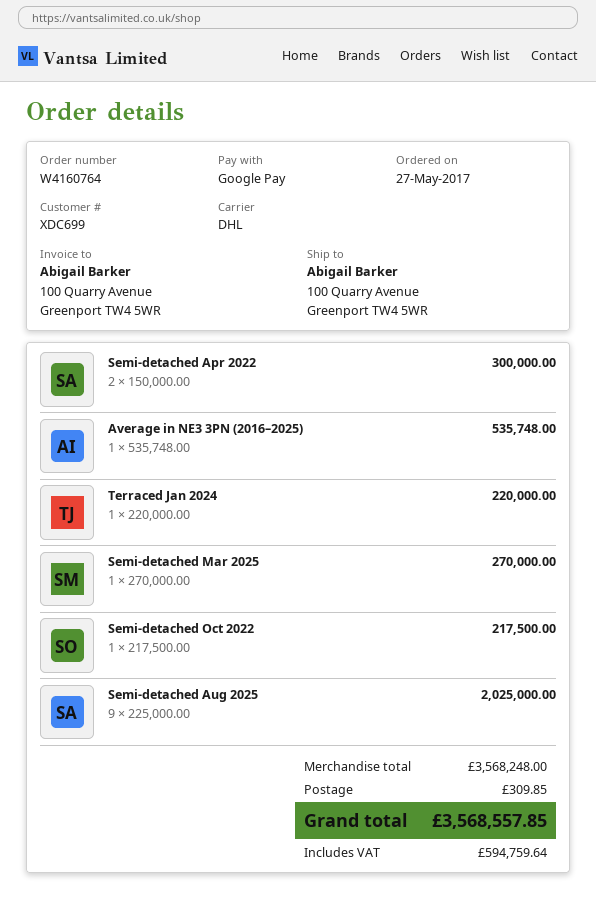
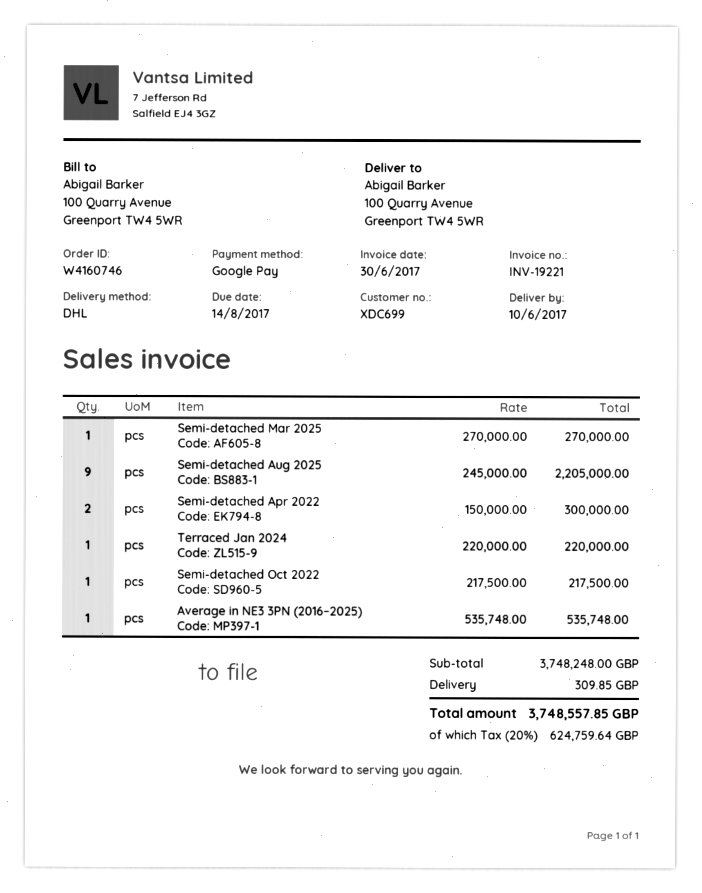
order number: W4160764 -> W4160746
Semi-detached Aug 2025: 9 x 225000.00 = 2025000.00 -> 9 x 245000.00 = 2205000.00
subtotal: 3568248.00 -> 3748248.00
tax: 594759.64 -> 624759.64
total: 3568557.85 -> 3748557.85

